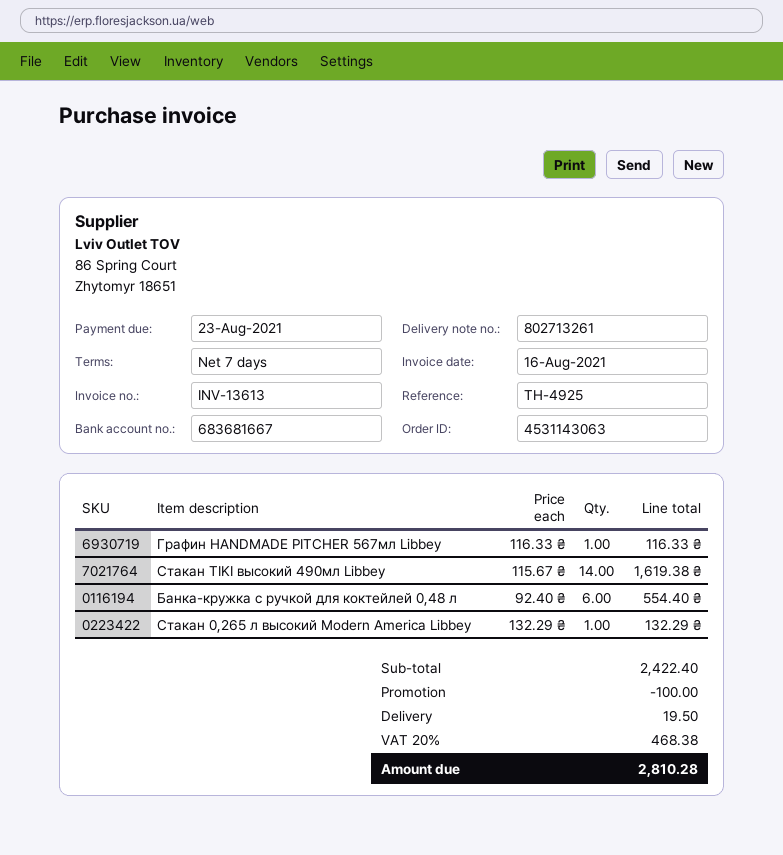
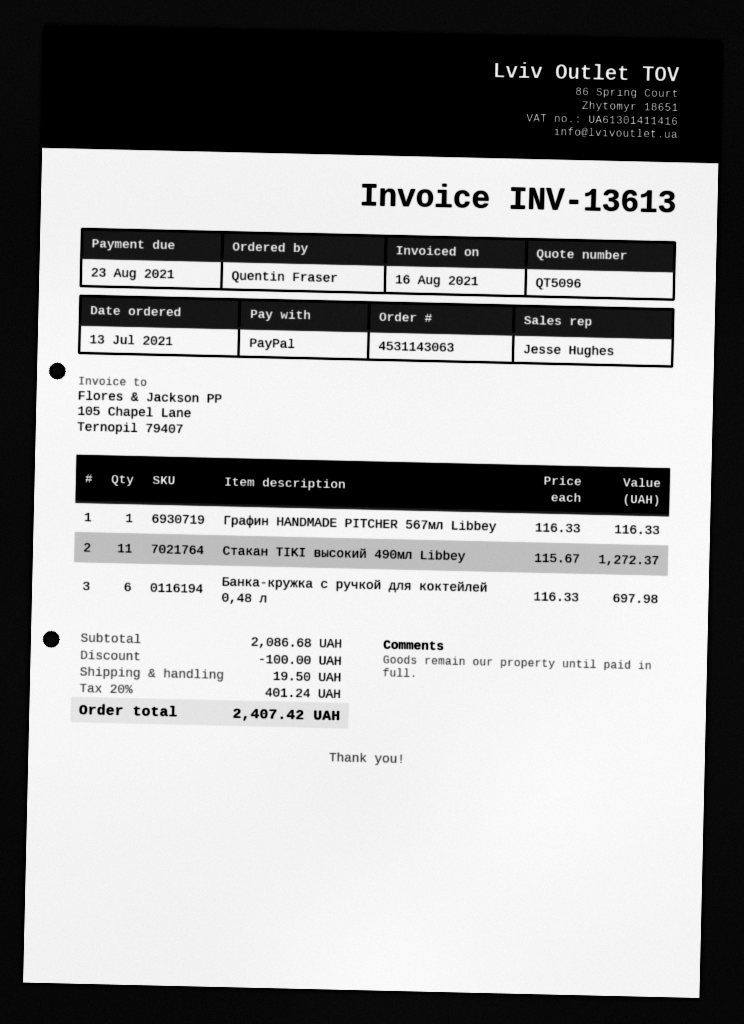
Стакан TIKI высокий 490мл Libbey: 14 x 115.67 = 1619.38 -> 11 x 115.67 = 1272.37
Банка-кружка c ручкой для коктейлей 0,48 л: 6 x 92.40 = 554.40 -> 6 x 116.33 = 697.98
Стакан 0,265 л высокий Modern America Libbey: 1 x 132.29 = 132.29 -> none
subtotal: 2422.40 -> 2086.68
tax: 20% = 468.38 -> 20% = 401.24
total: 2810.28 -> 2407.42

